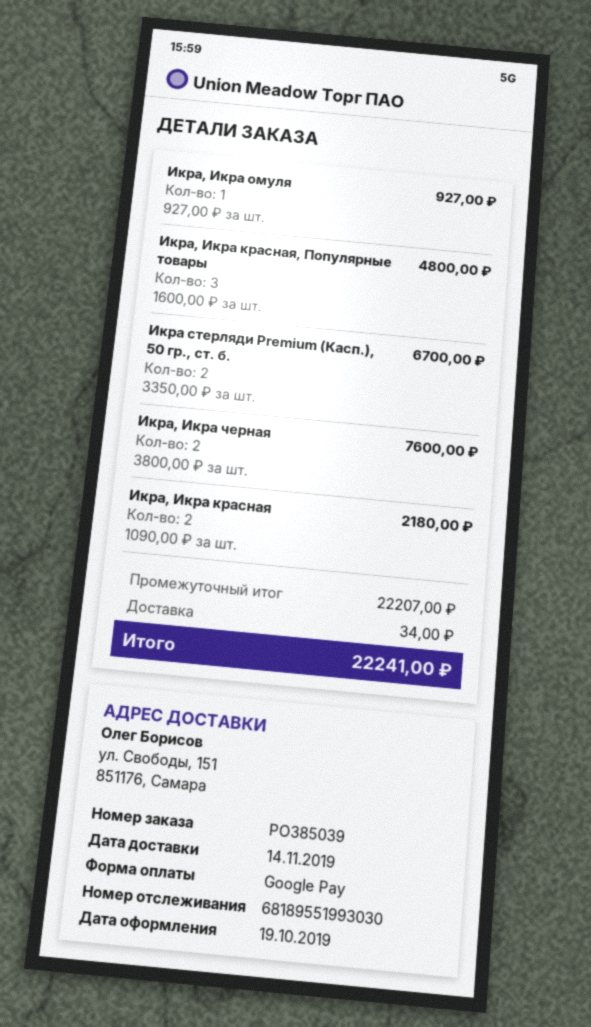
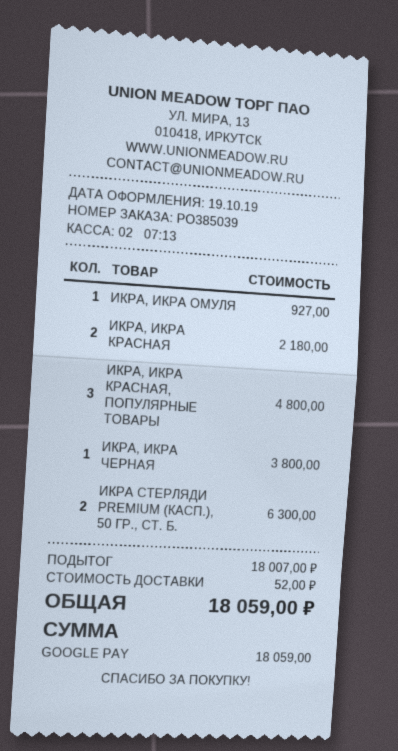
Икра стерляди Premium (Касп.), 50 гр., ст. б.: 2 for 6700.00 -> 2 for 6300.00
Икра, Икра черная: 2 for 7600.00 -> 1 for 3800.00
subtotal: 22207.00 -> 18007.00
shipping: 34.00 -> 52.00
total: 22241.00 -> 18059.00

